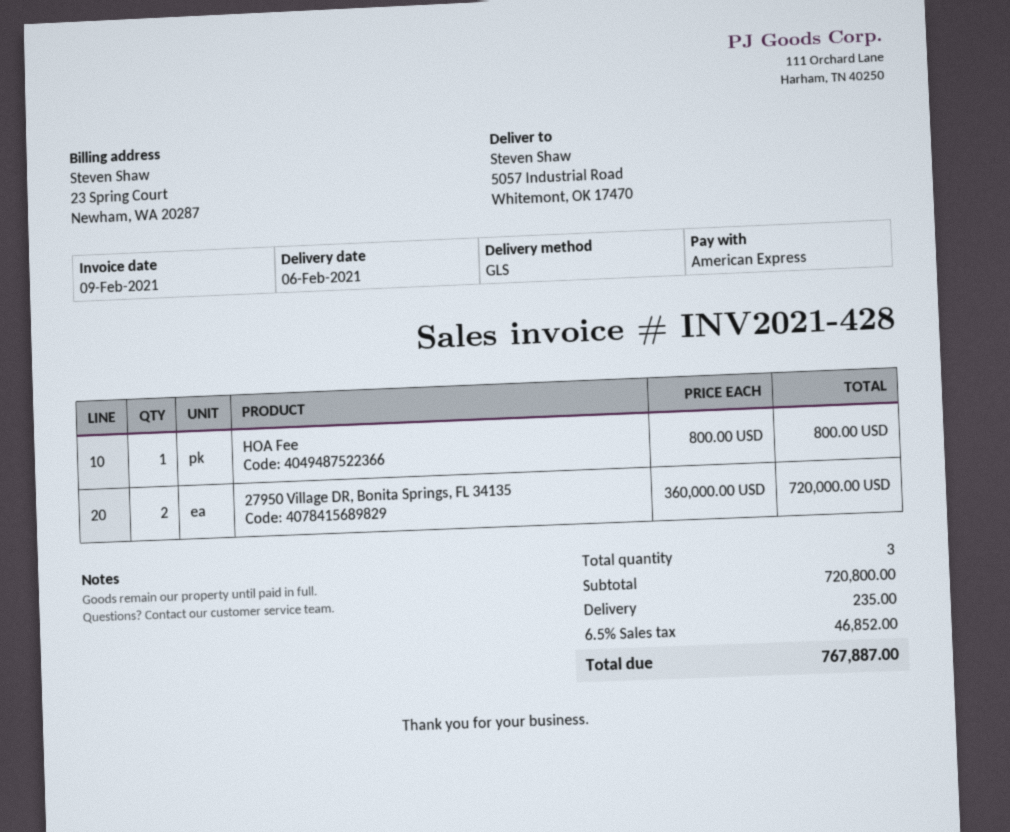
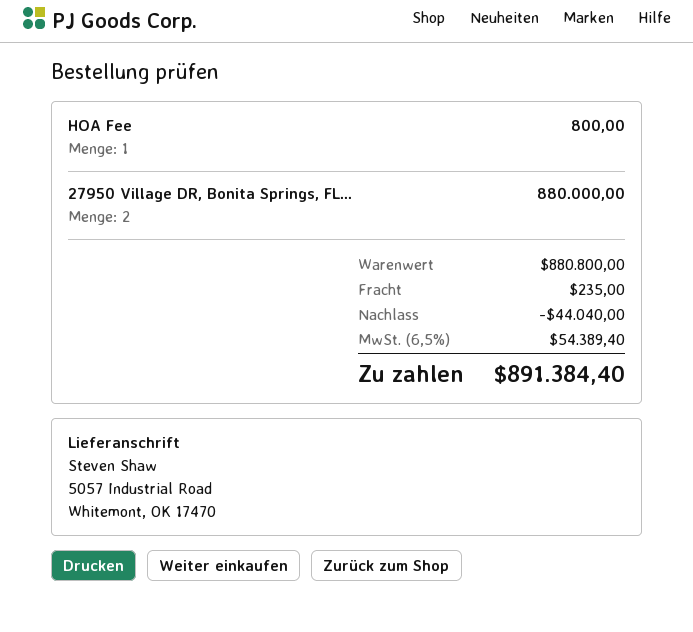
27950 Village DR, Bonita Springs, FL 34135: 2 for 720000.00 -> 2 for 880000.00
subtotal: 720800.00 -> 880800.00
discount: none -> 44040.00
tax: 6.5% = 46852.00 -> 6.5% = 54389.40
total: 767887.00 -> 891384.40

